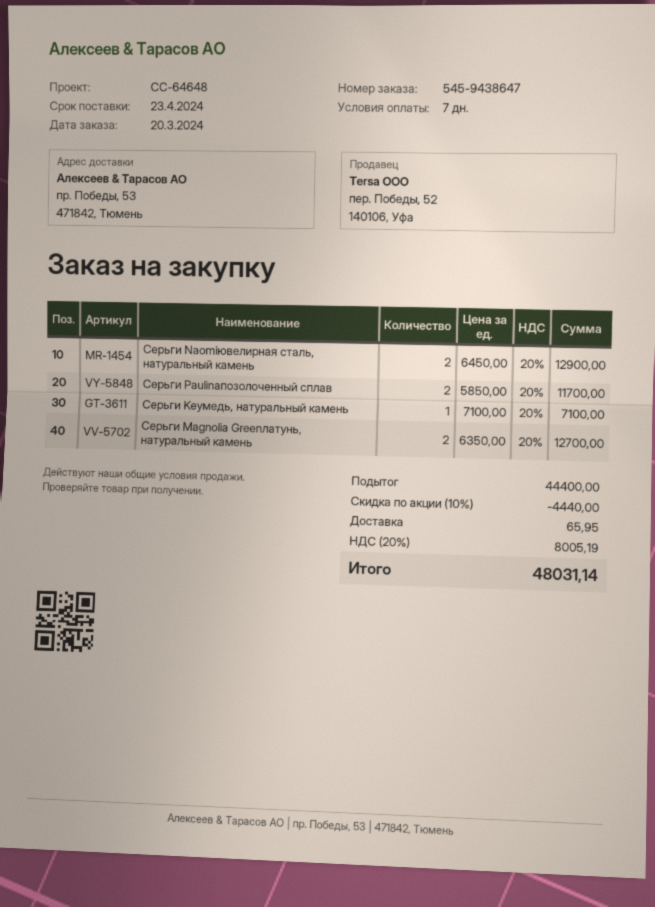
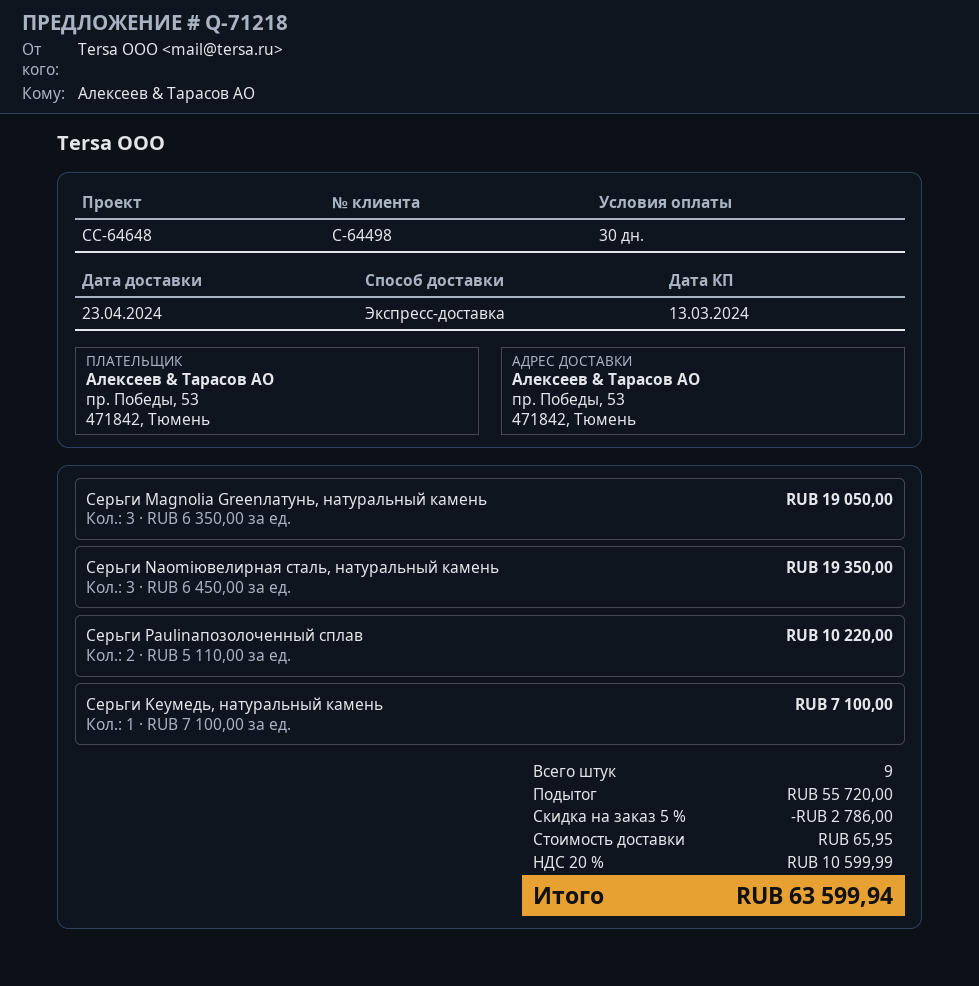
payment terms: 7 days -> 30 days
Серьги Naomiювелирная сталь, натуральный камень: 2 x 6450.00 = 12900.00 -> 3 x 6450.00 = 19350.00
Серьги Paulinaпозолоченный сплав: 2 x 5850.00 = 11700.00 -> 2 x 5110.00 = 10220.00
Серьги Magnolia Greenлатунь, натуральный камень: 2 x 6350.00 = 12700.00 -> 3 x 6350.00 = 19050.00
subtotal: 44400.00 -> 55720.00
discount: 10% = 4440.00 -> 5% = 2786.00
tax: 20% = 8005.19 -> 20% = 10599.99
total: 48031.14 -> 63599.94

